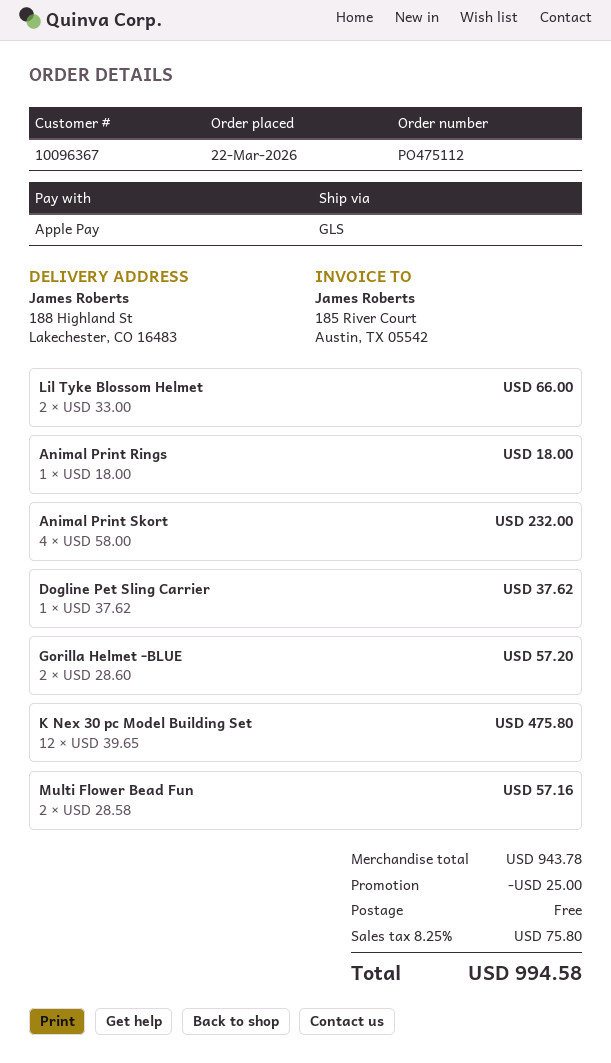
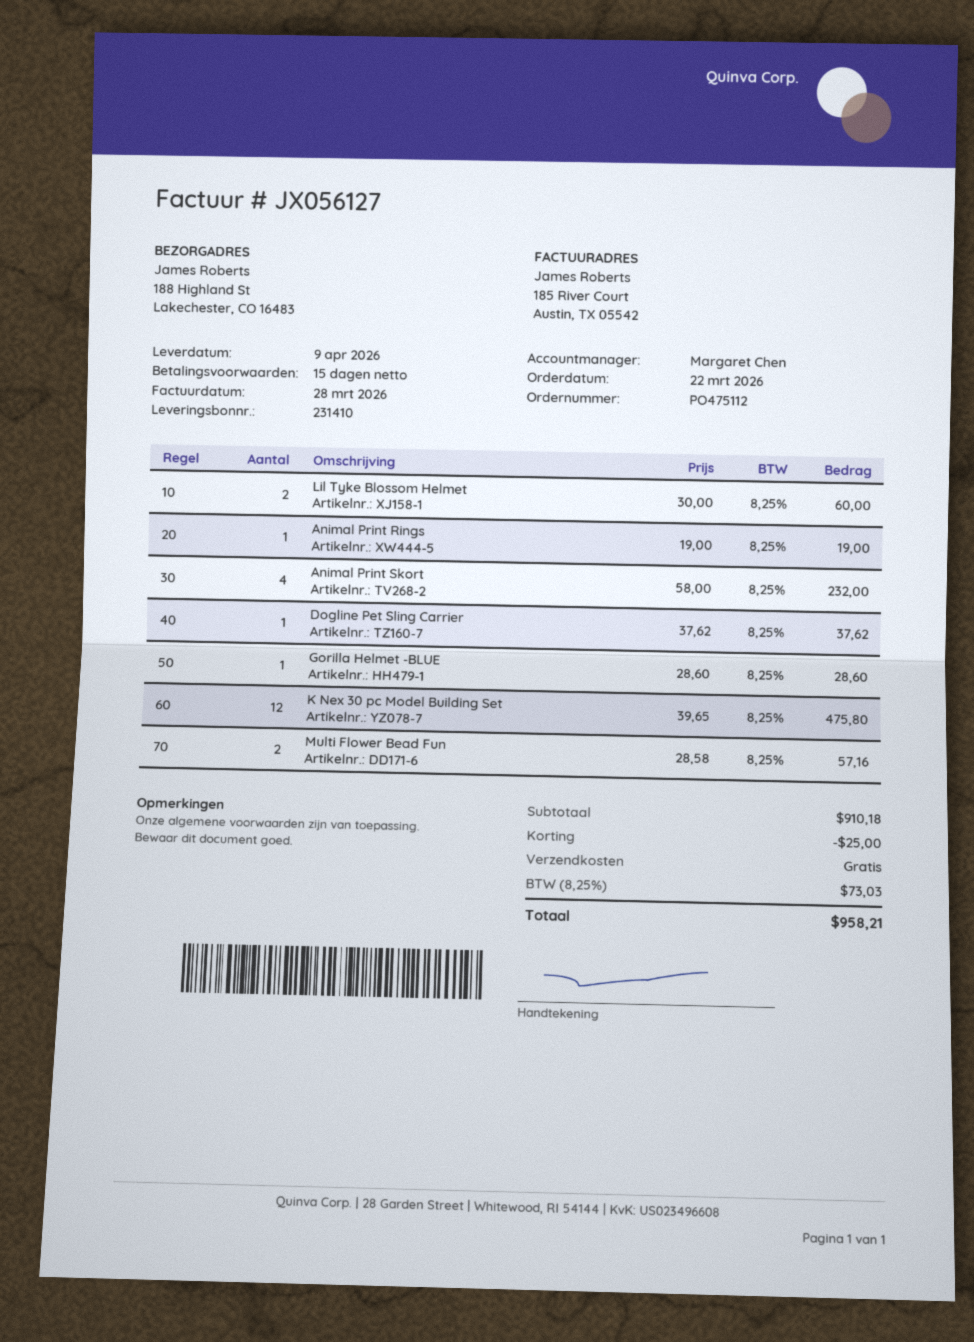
Lil Tyke Blossom Helmet: 2 x 33.00 = 66.00 -> 2 x 30.00 = 60.00
Animal Print Rings: 1 x 18.00 = 18.00 -> 1 x 19.00 = 19.00
Gorilla Helmet -BLUE: 2 x 28.60 = 57.20 -> 1 x 28.60 = 28.60
subtotal: 943.78 -> 910.18
tax: 8.25% = 75.80 -> 8.25% = 73.03
total: 994.58 -> 958.21

